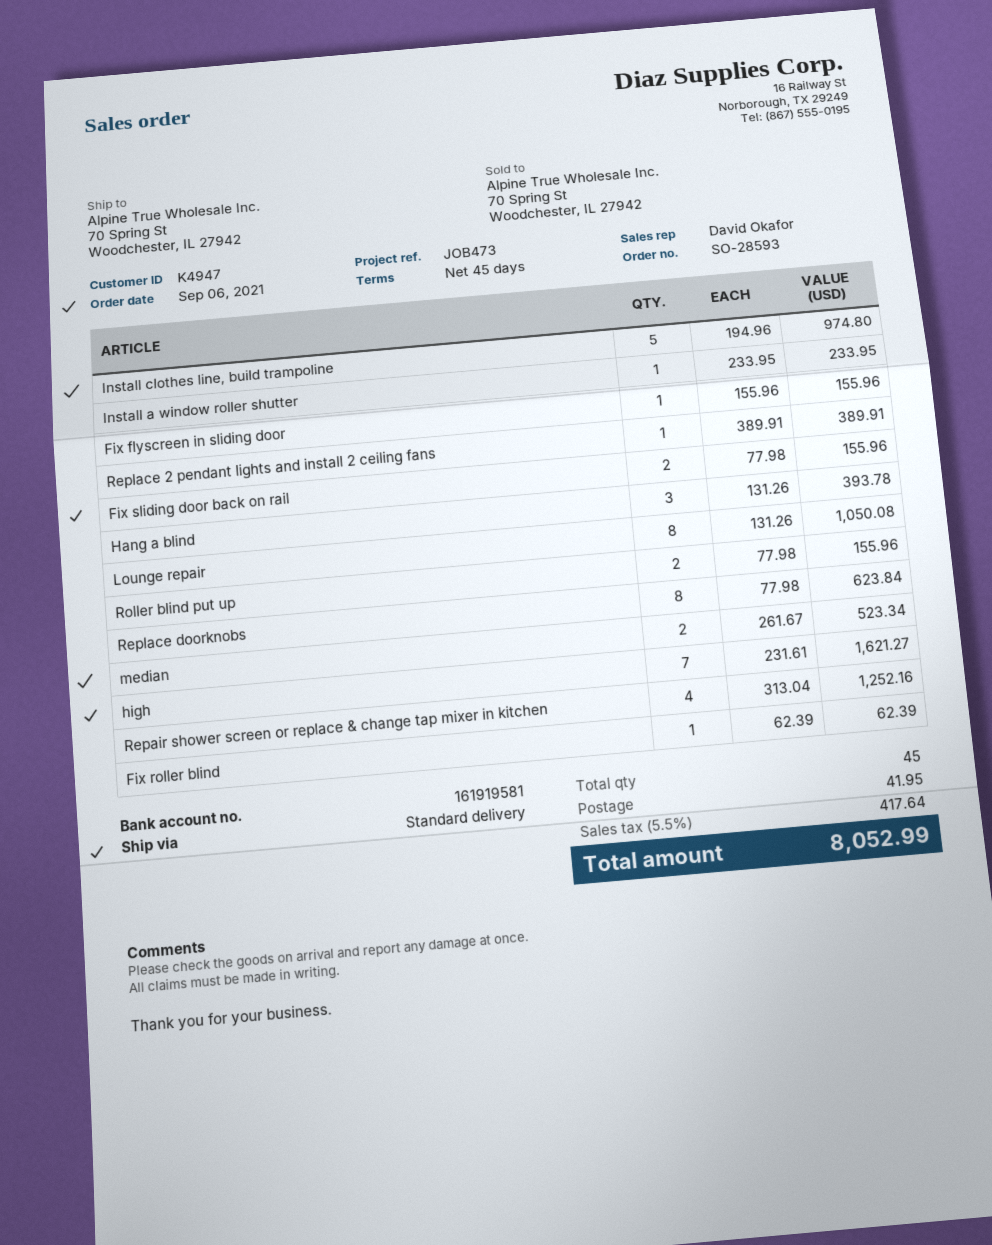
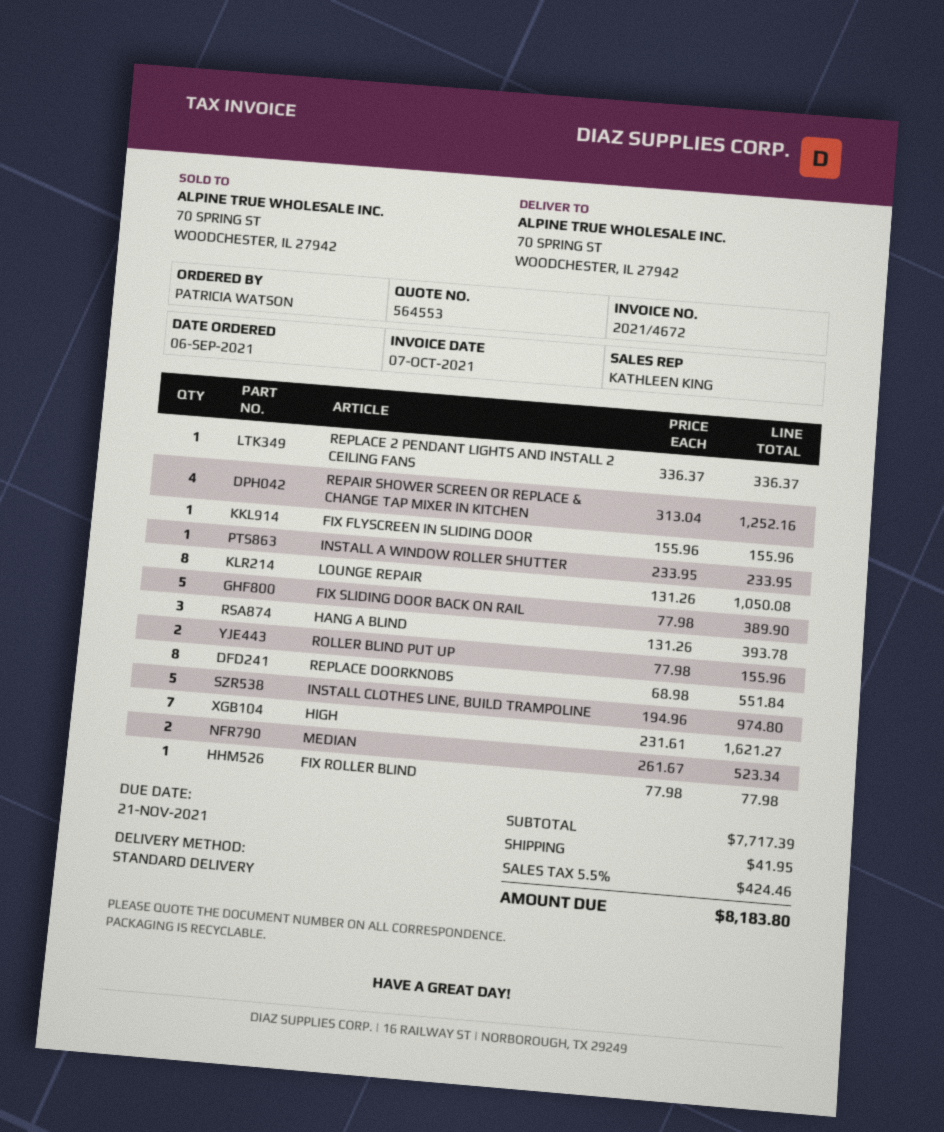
sales rep: David Okafor -> KATHLEEN KING
Replace 2 pendant lights and install 2 ceiling fans: 1 x 389.91 = 389.91 -> 1 x 336.37 = 336.37
Fix sliding door back on rail: 2 x 77.98 = 155.96 -> 5 x 77.98 = 389.90
Replace doorknobs: 8 x 77.98 = 623.84 -> 8 x 68.98 = 551.84
Fix roller blind: 1 x 62.39 = 62.39 -> 1 x 77.98 = 77.98
tax: 5.5% = 417.64 -> 5.5% = 424.46
total: 8052.99 -> 8183.80

